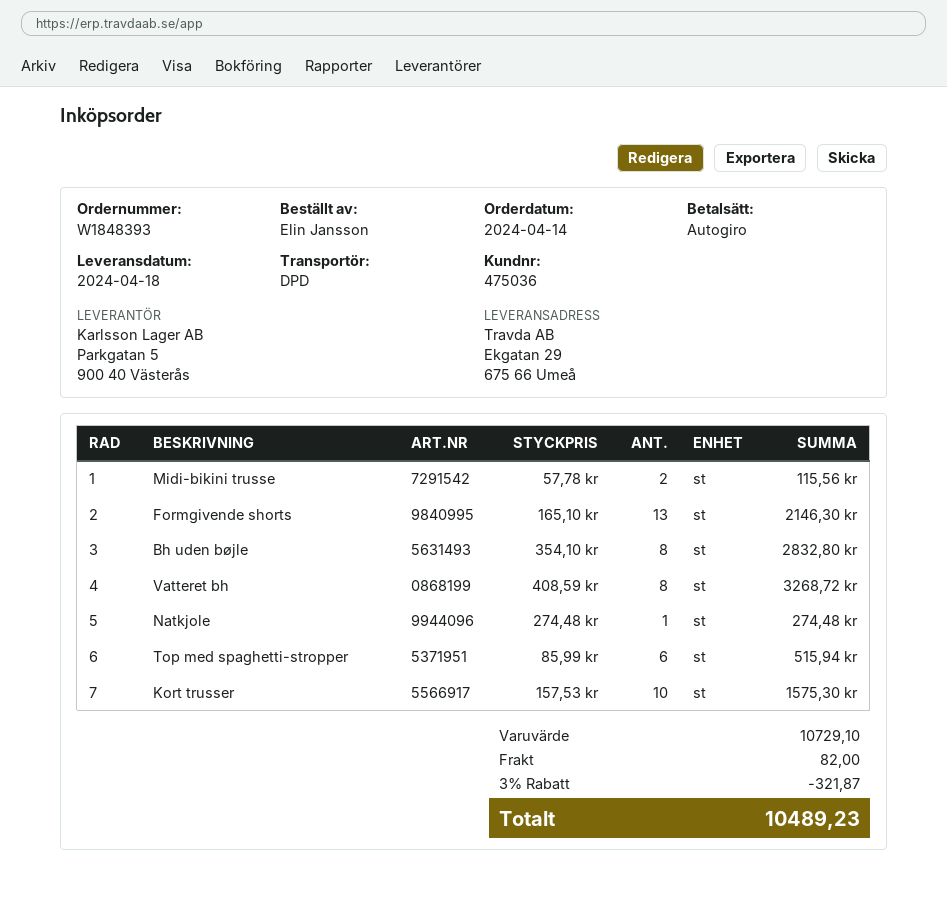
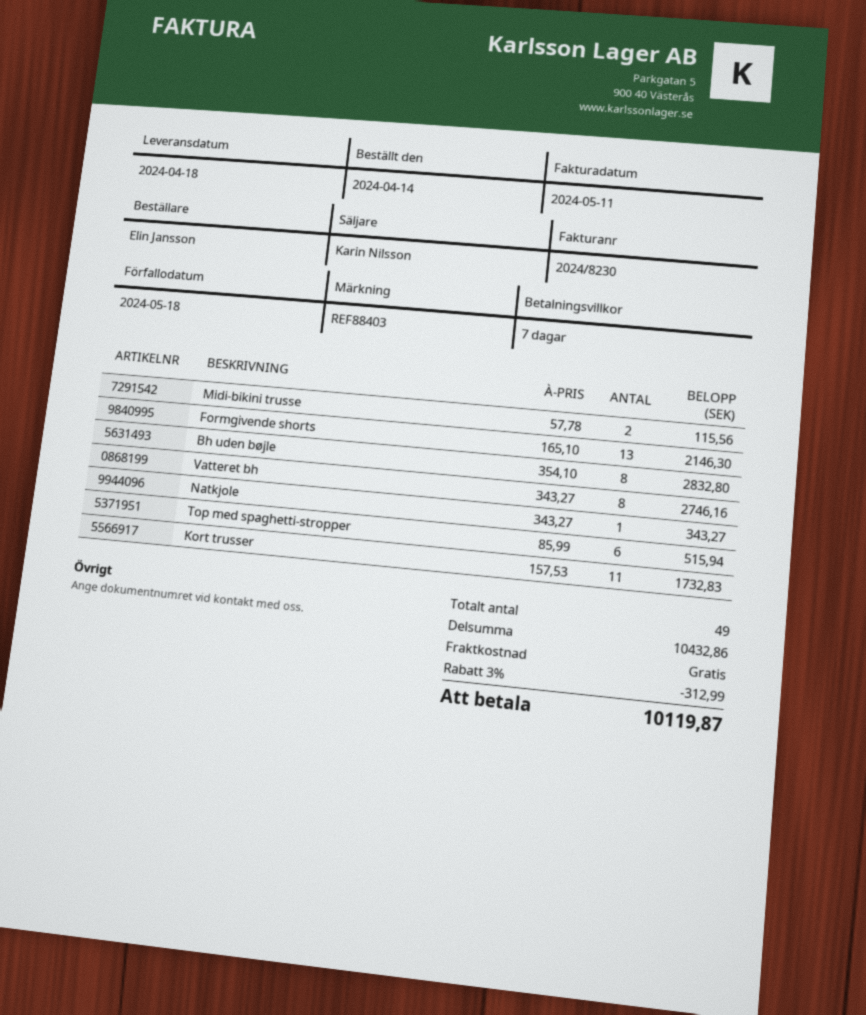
Vatteret bh: 8 x 408.59 = 3268.72 -> 8 x 343.27 = 2746.16
Natkjole: 1 x 274.48 = 274.48 -> 1 x 343.27 = 343.27
Kort trusser: 10 x 157.53 = 1575.30 -> 11 x 157.53 = 1732.83
subtotal: 10729.10 -> 10432.86
discount: 3% = 321.87 -> 3% = 312.99
shipping: 82.00 -> 0.00
total: 10489.23 -> 10119.87

